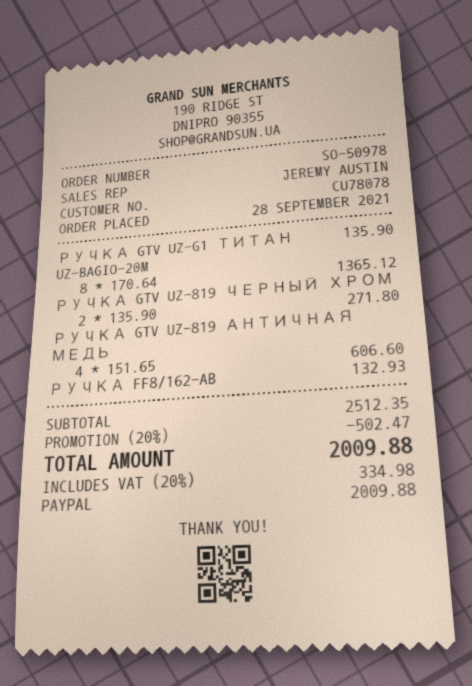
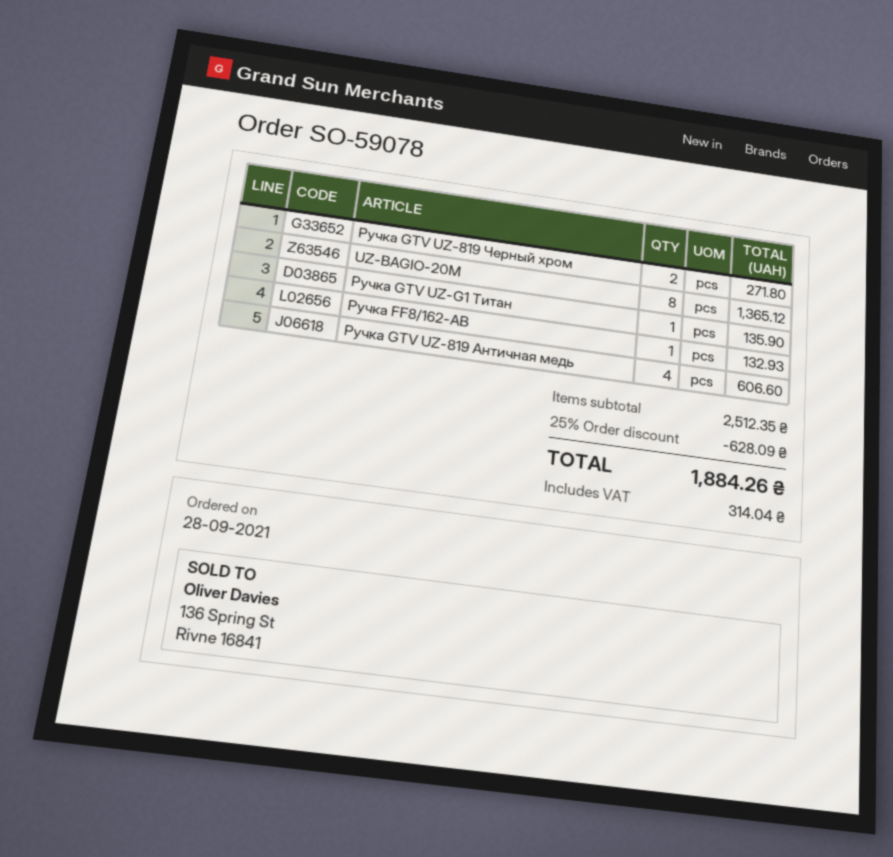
order number: SO-50978 -> SO-59078
discount: 20% = 502.47 -> 25% = 628.09
tax: 334.98 -> 314.04
total: 2009.88 -> 1884.26

